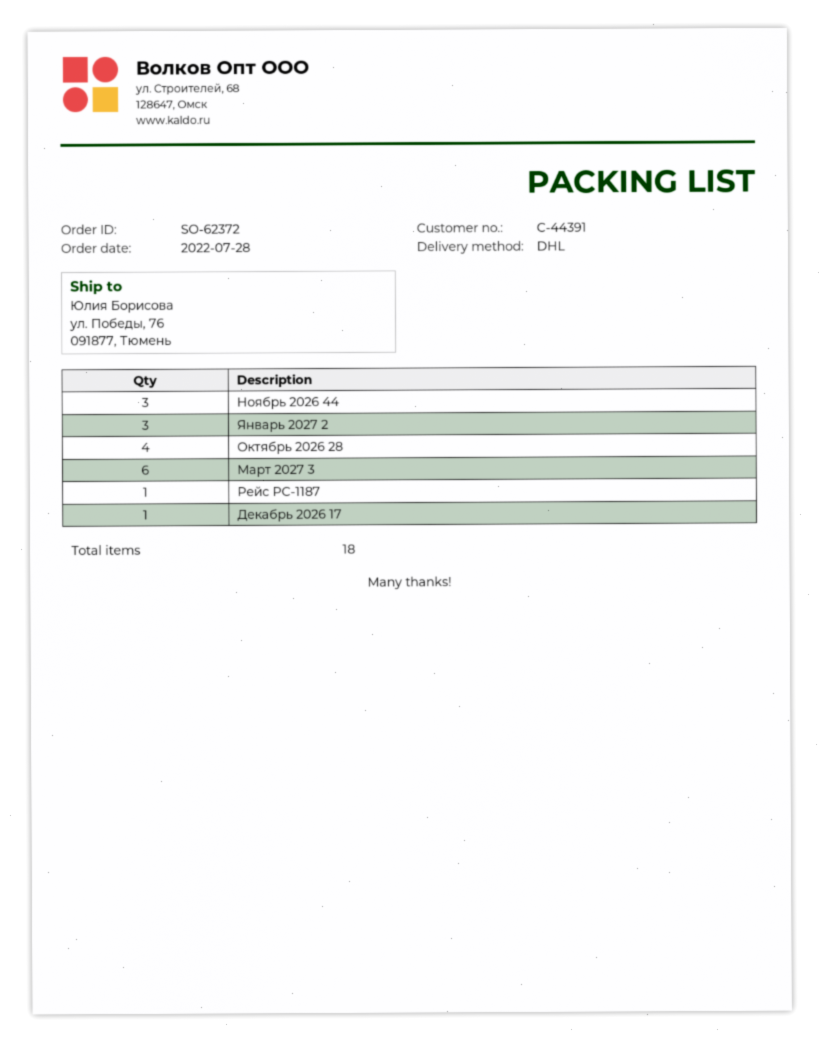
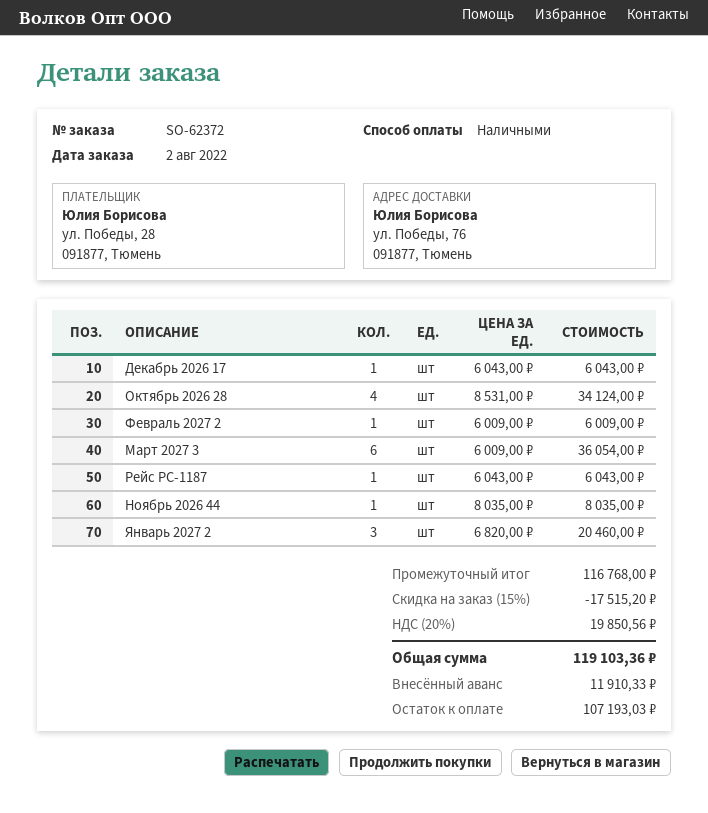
order date: 2022-07-28 -> 2022-08-02
Ноябрь 2026 44: 3 -> 1
Февраль 2027 2: none -> 1

